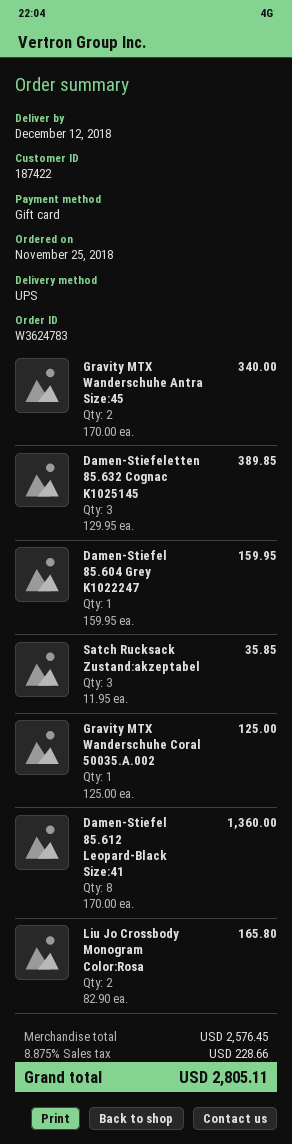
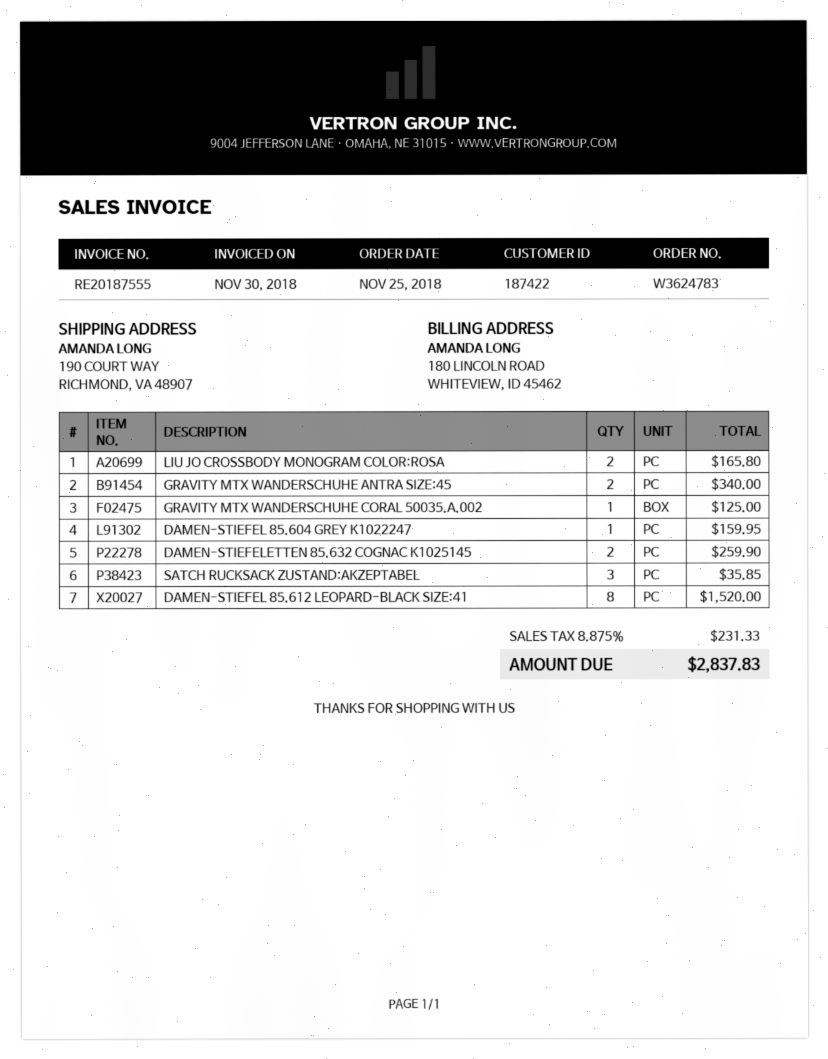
Damen-Stiefeletten 85.632 Cognac K1025145: 3 for 389.85 -> 2 for 259.90
Damen-Stiefel 85.612 Leopard-Black Size:41: 8 for 1360.00 -> 8 for 1520.00
tax: 8.875% = 228.66 -> 8.875% = 231.33
total: 2805.11 -> 2837.83

